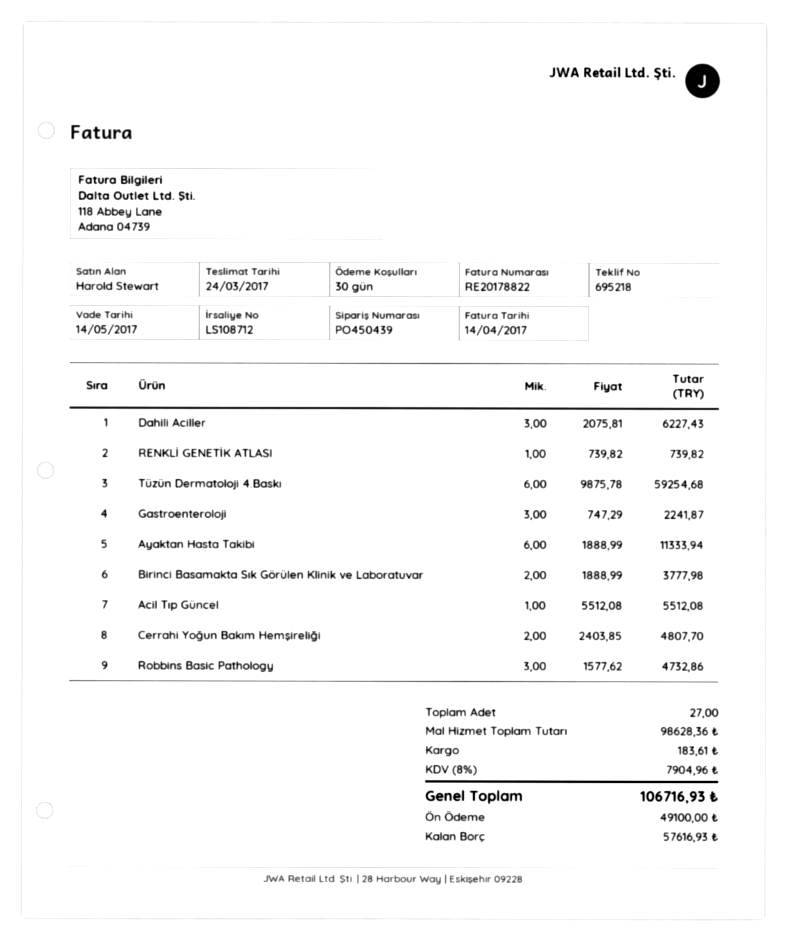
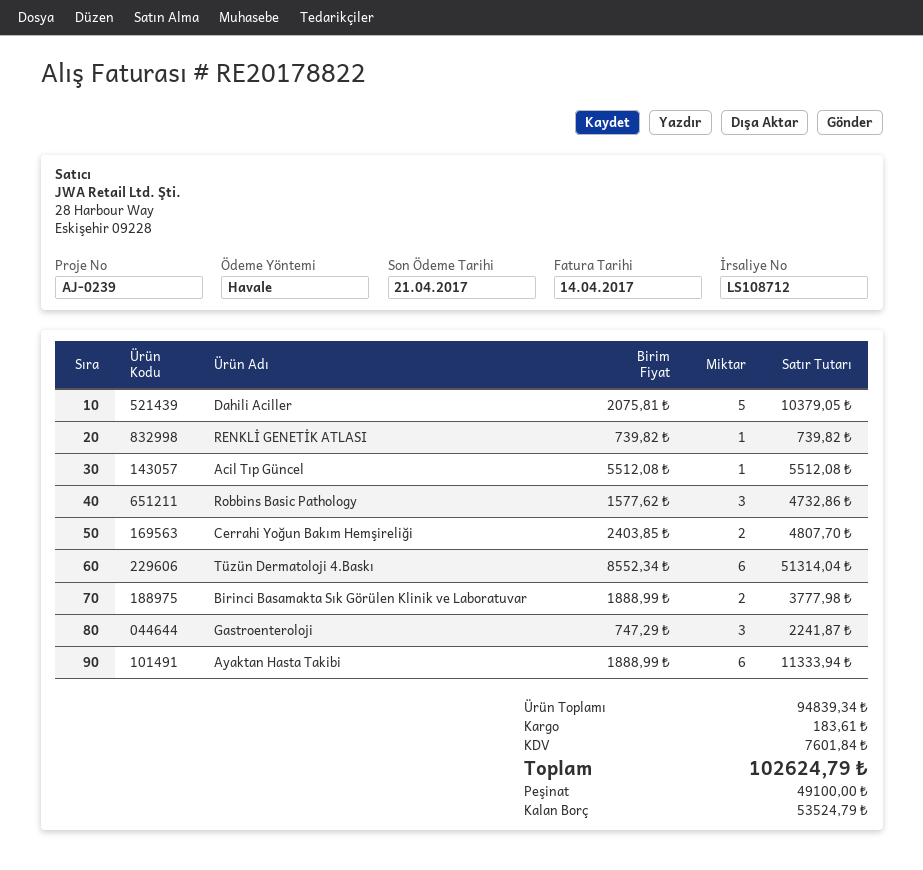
due date: 2017-05-14 -> 2017-04-21
Dahili Aciller: 3 x 2075.81 = 6227.43 -> 5 x 2075.81 = 10379.05
Tüzün Dermatoloji 4.Baskı: 6 x 9875.78 = 59254.68 -> 6 x 8552.34 = 51314.04
subtotal: 98628.36 -> 94839.34
tax: 7904.96 -> 7601.84
total: 106716.93 -> 102624.79
balance: 57616.93 -> 53524.79

